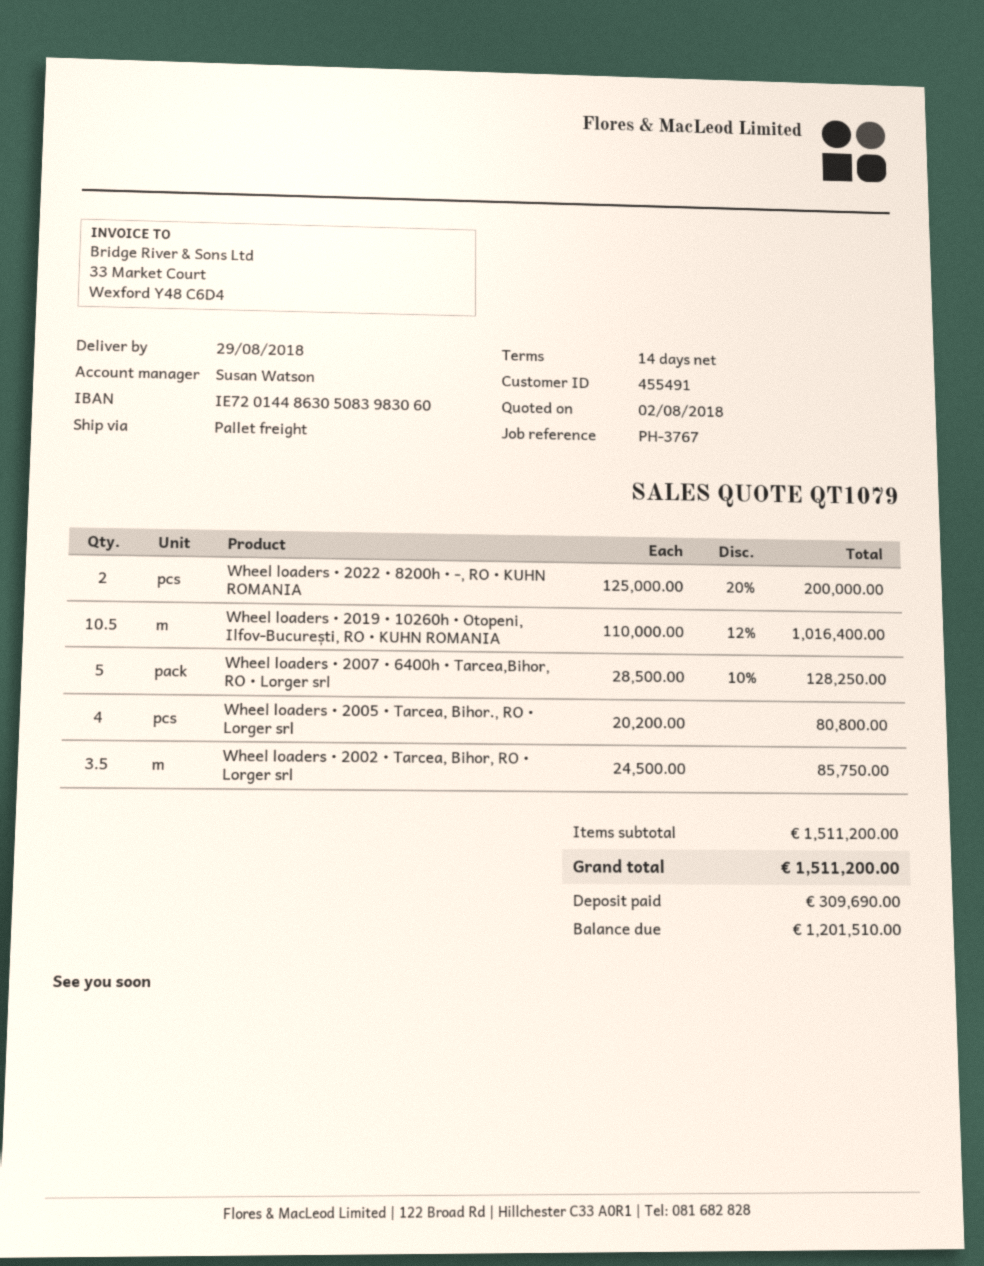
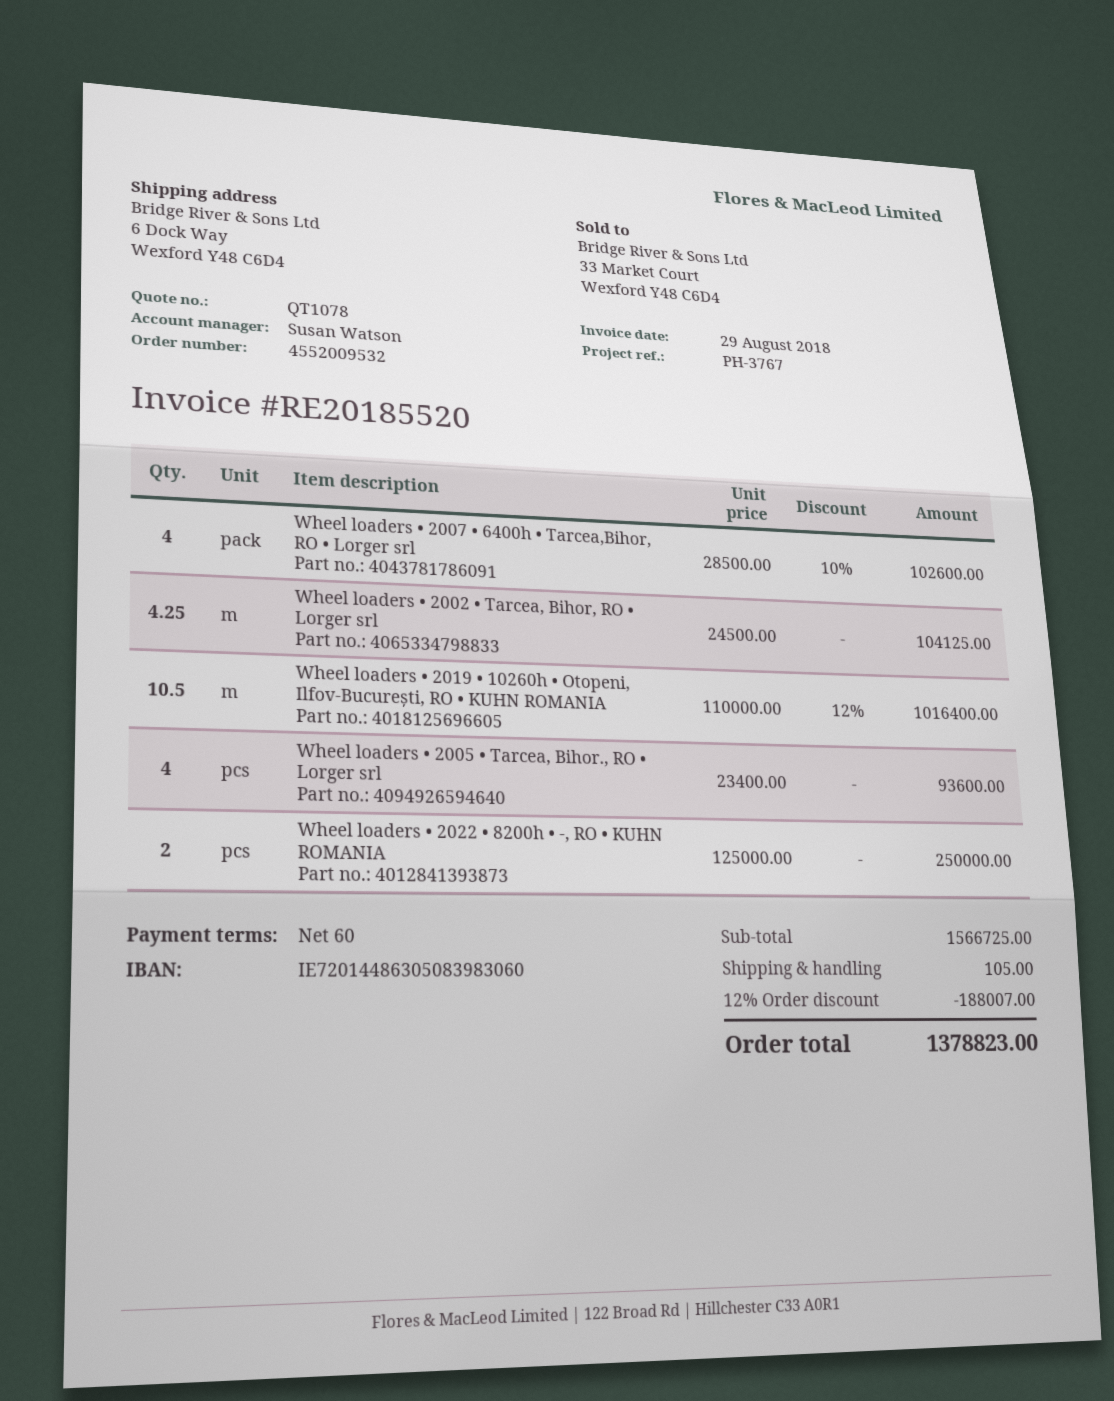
quote number: QT1079 -> QT1078
payment terms: 14 days -> 60 days
Wheel loaders • 2022 • 8200h • -, RO • KUHN ROMANIA: 2 x 125000.00 - 20% = 200000.00 -> 2 x 125000.00 = 250000.00
Wheel loaders • 2007 • 6400h • Tarcea,Bihor, RO • Lorger srl: 5 x 28500.00 - 10% = 128250.00 -> 4 x 28500.00 - 10% = 102600.00
Wheel loaders • 2005 • Tarcea, Bihor., RO • Lorger srl: 4 x 20200.00 = 80800.00 -> 4 x 23400.00 = 93600.00
Wheel loaders • 2002 • Tarcea, Bihor, RO • Lorger srl: 3.5 x 24500.00 = 85750.00 -> 4.25 x 24500.00 = 104125.00
subtotal: 1511200.00 -> 1566725.00
discount: none -> 12% = 188007.00
shipping: none -> 105.00
total: 1511200.00 -> 1378823.00

